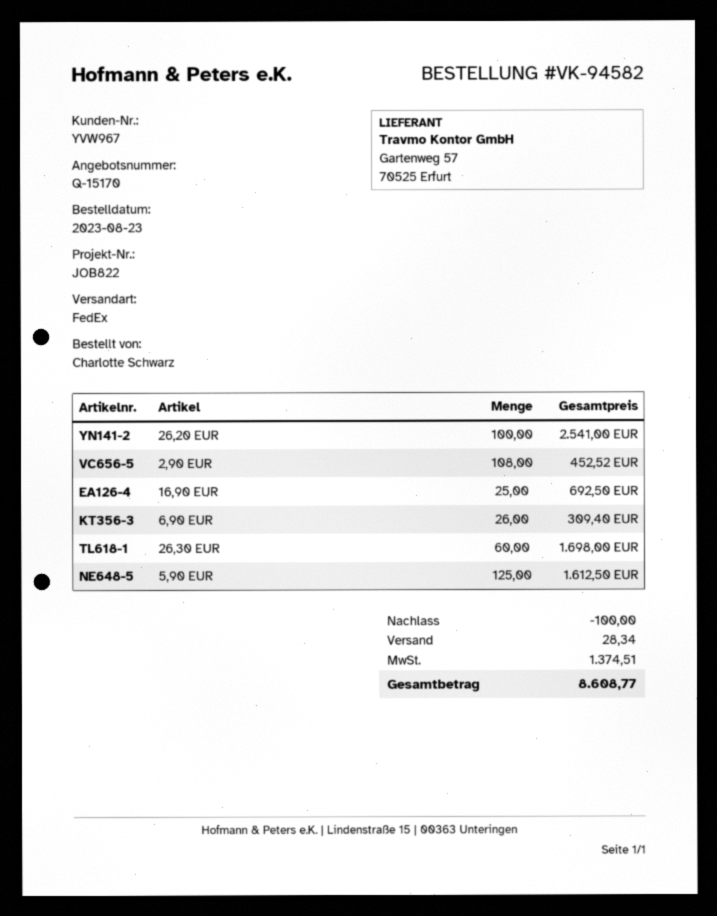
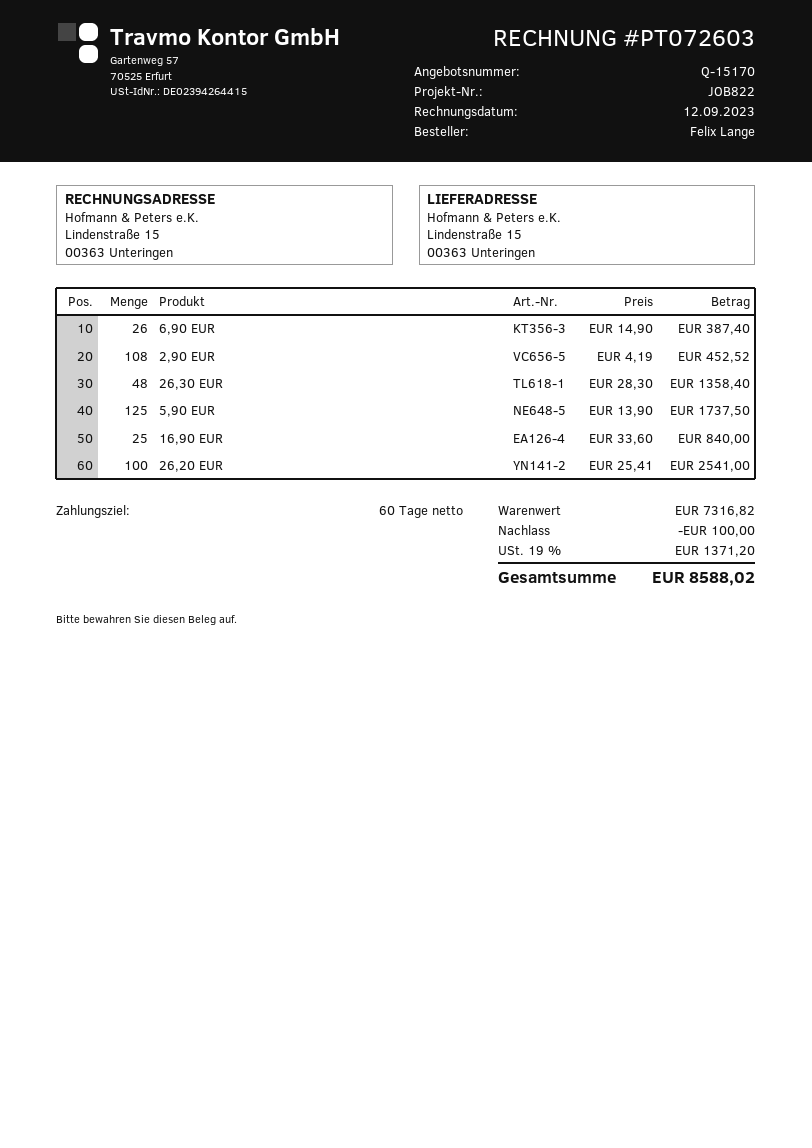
ordered by: Charlotte Schwarz -> Felix Lange
16,90 EUR: 25 for 692.50 -> 25 for 840.00
6,90 EUR: 26 for 309.40 -> 26 for 387.40
26,30 EUR: 60 for 1698.00 -> 48 for 1358.40
5,90 EUR: 125 for 1612.50 -> 125 for 1737.50
shipping: 28.34 -> none
tax: 1374.51 -> 1371.20
total: 8608.77 -> 8588.02

